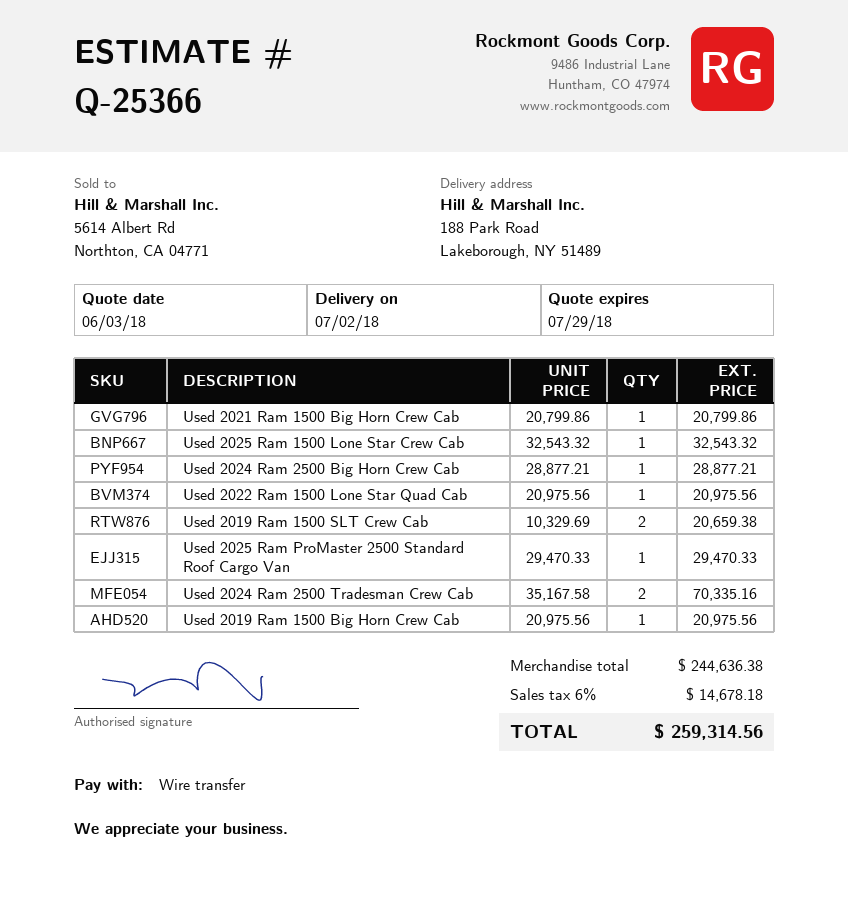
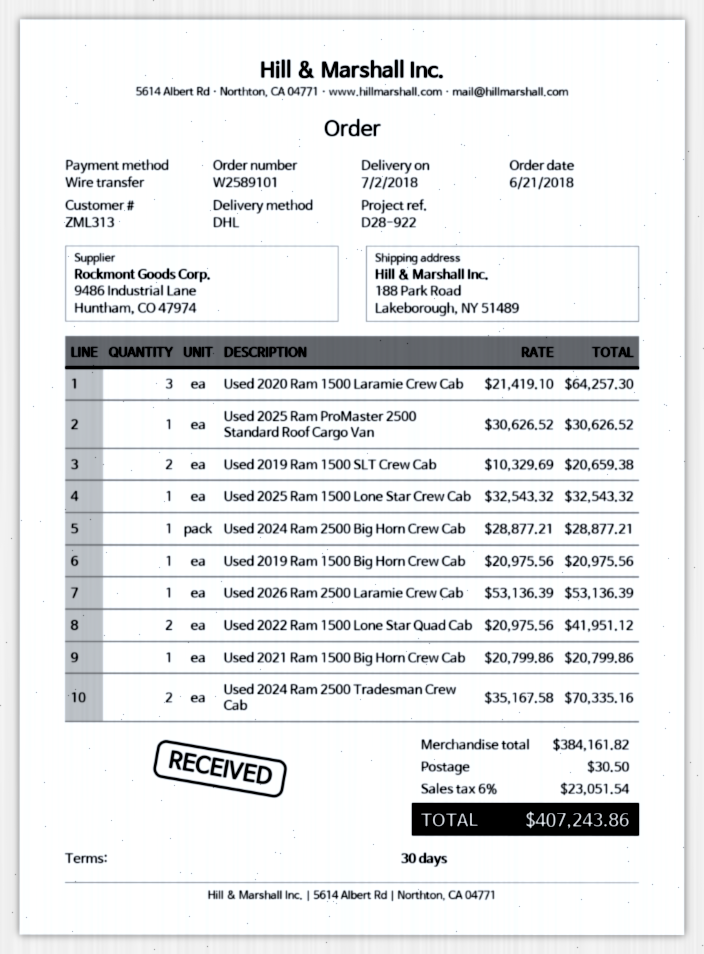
Used 2022 Ram 1500 Lone Star Quad Cab: 1 x 20975.56 = 20975.56 -> 2 x 20975.56 = 41951.12
Used 2025 Ram ProMaster 2500 Standard Roof Cargo Van: 1 x 29470.33 = 29470.33 -> 1 x 30626.52 = 30626.52
Used 2020 Ram 1500 Laramie Crew Cab: none -> 3 x 21419.10 = 64257.30
Used 2026 Ram 2500 Laramie Crew Cab: none -> 1 x 53136.39 = 53136.39
subtotal: 244636.38 -> 384161.82
shipping: none -> 30.50
tax: 6% = 14678.18 -> 6% = 23051.54
total: 259314.56 -> 407243.86

